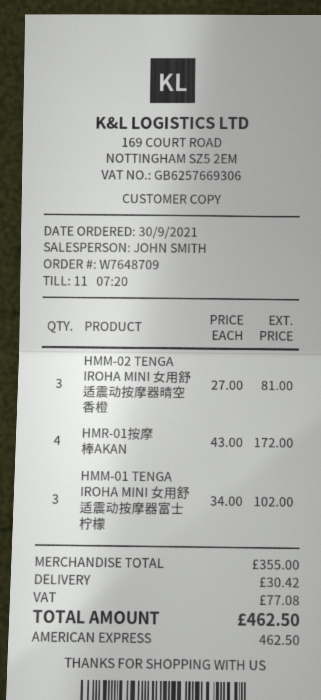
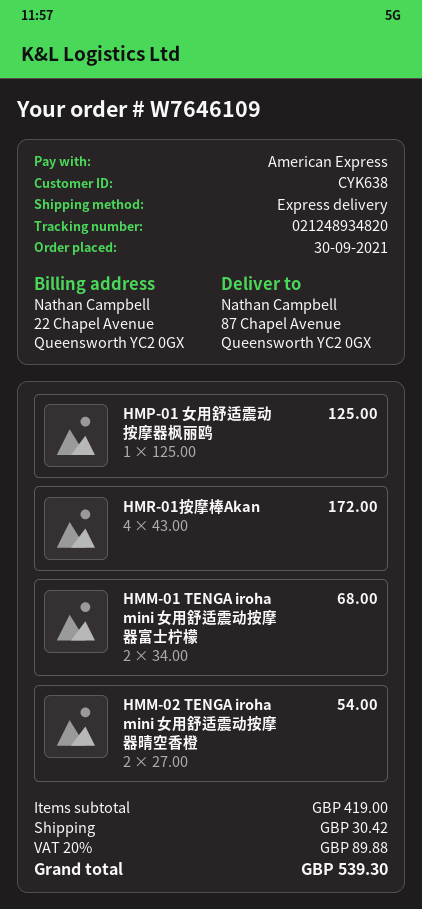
order number: W7648709 -> W7646109
HMM-02 TENGA IROHA MINI 女用舒适震动按摩器晴空香橙: 3 x 27.00 = 81.00 -> 2 x 27.00 = 54.00
HMM-01 TENGA IROHA MINI 女用舒适震动按摩器富士柠檬: 3 x 34.00 = 102.00 -> 2 x 34.00 = 68.00
HMP-01 女用舒适震动按摩器枫丽鸥: none -> 1 x 125.00 = 125.00
subtotal: 355.00 -> 419.00
tax: 77.08 -> 89.88
total: 462.50 -> 539.30

